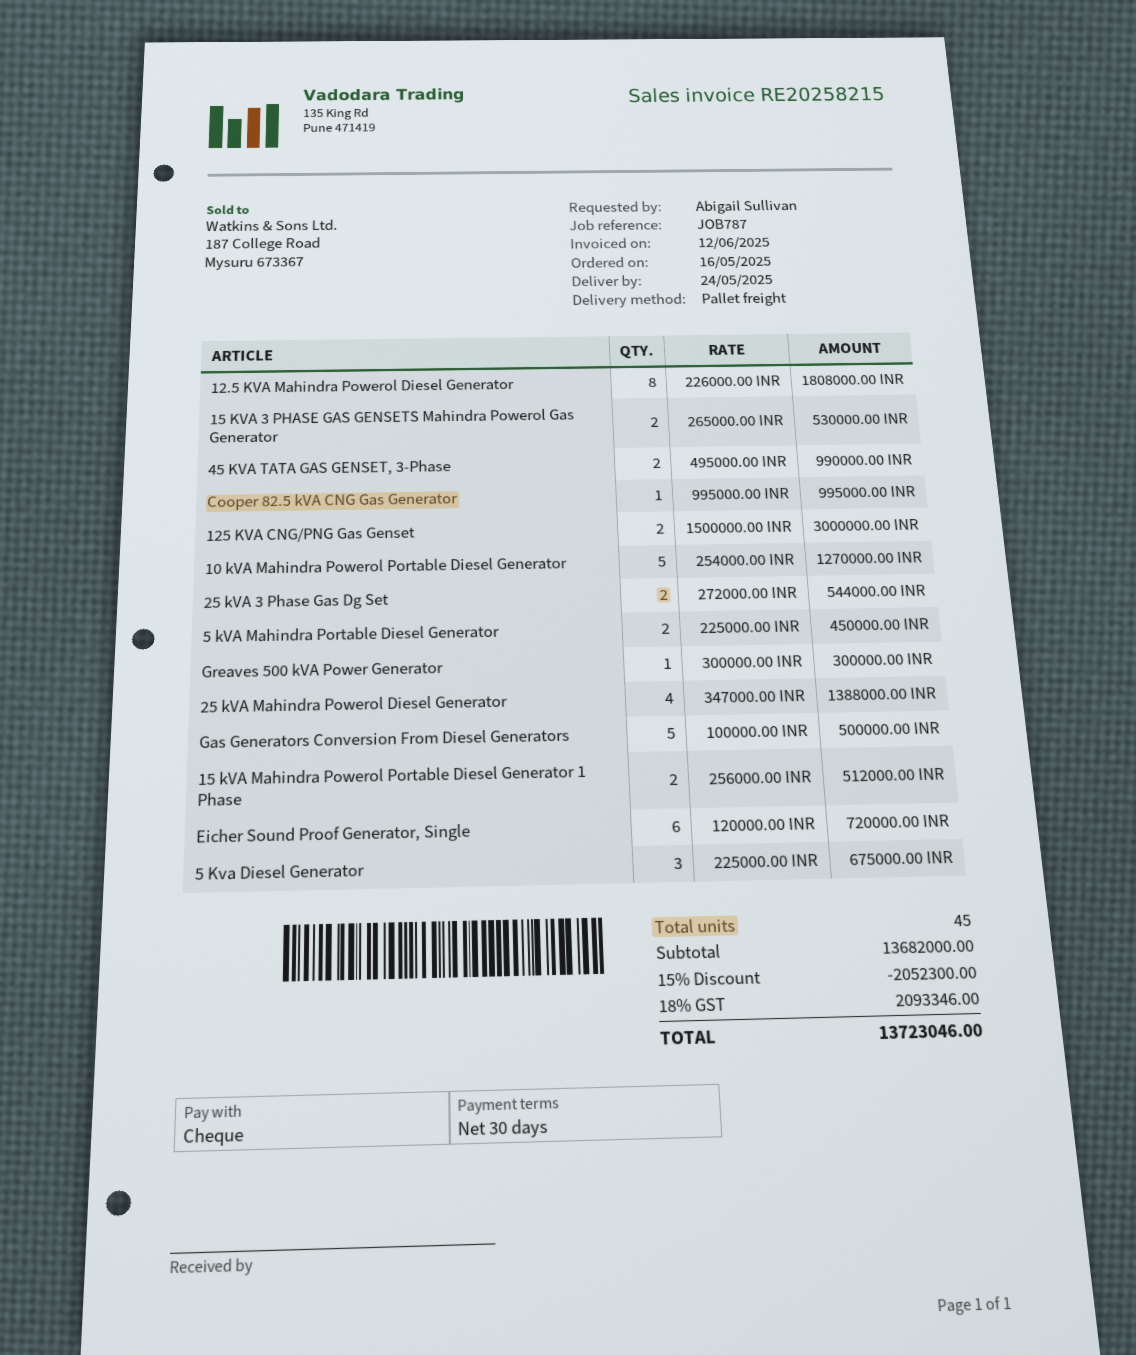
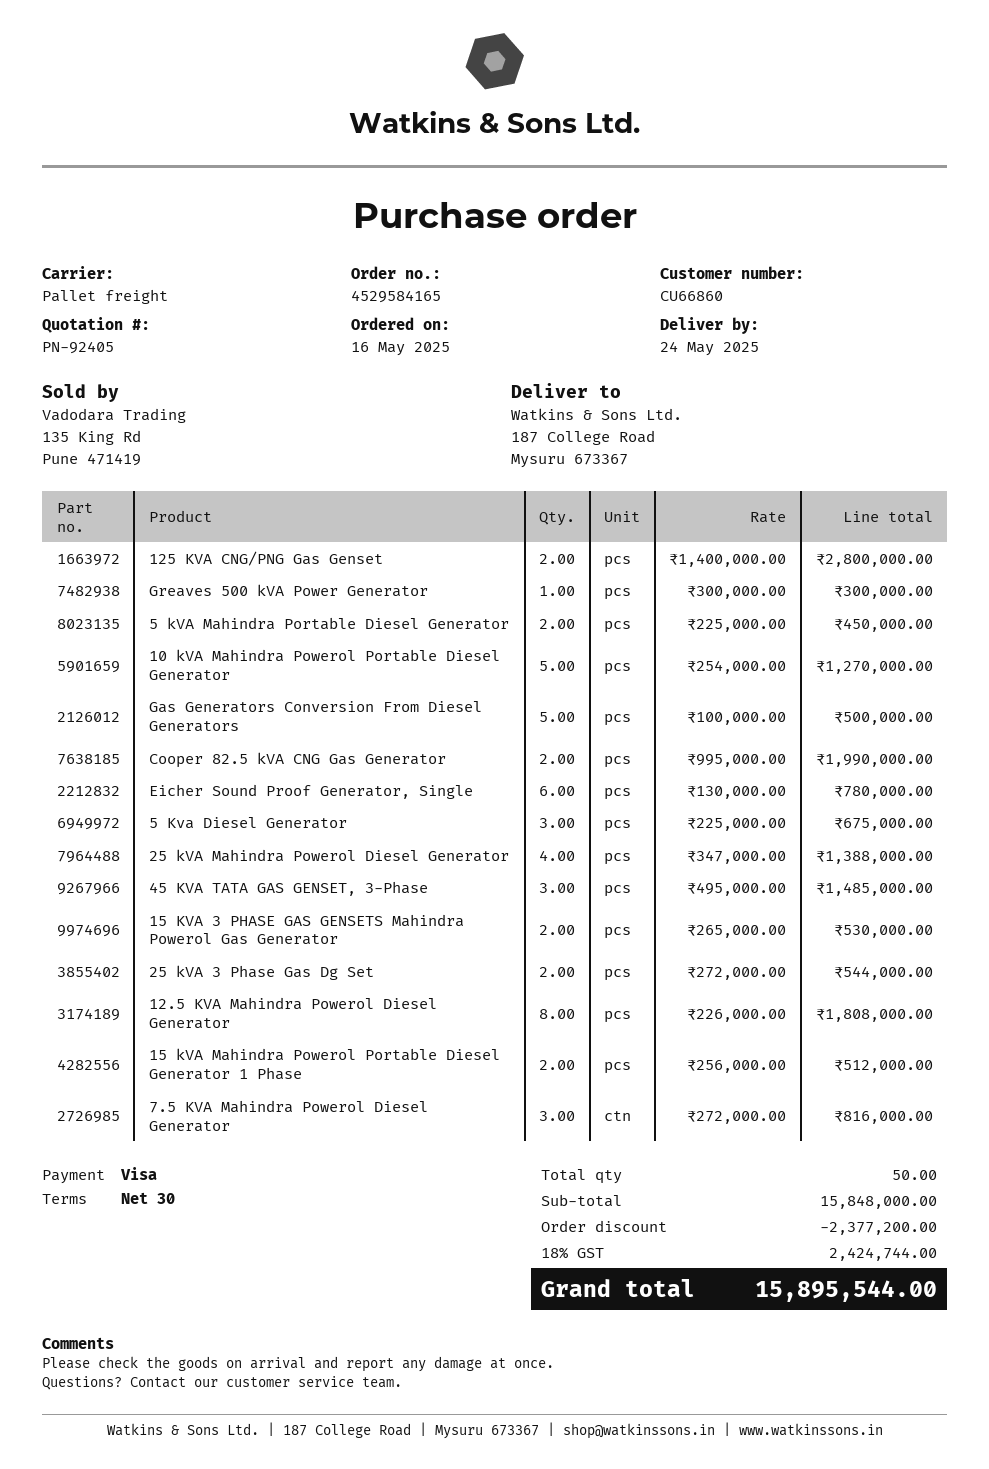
payment method: cheque -> Visa
45 KVA TATA GAS GENSET, 3-Phase: 2 x 495000.00 = 990000.00 -> 3 x 495000.00 = 1485000.00
Cooper 82.5 kVA CNG Gas Generator: 1 x 995000.00 = 995000.00 -> 2 x 995000.00 = 1990000.00
125 KVA CNG/PNG Gas Genset: 2 x 1500000.00 = 3000000.00 -> 2 x 1400000.00 = 2800000.00
Eicher Sound Proof Generator, Single: 6 x 120000.00 = 720000.00 -> 6 x 130000.00 = 780000.00
7.5 KVA Mahindra Powerol Diesel Generator: none -> 3 x 272000.00 = 816000.00
total quantity: 45 -> 50
subtotal: 13682000.00 -> 15848000.00
discount: 2052300.00 -> 2377200.00
tax: 18% = 2093346.00 -> 18% = 2424744.00
total: 13723046.00 -> 15895544.00

